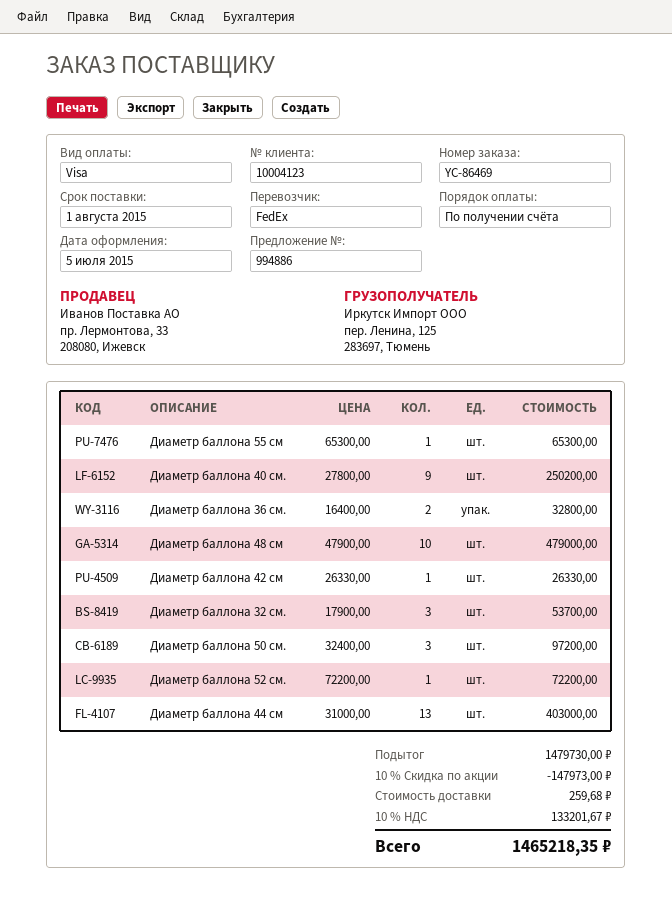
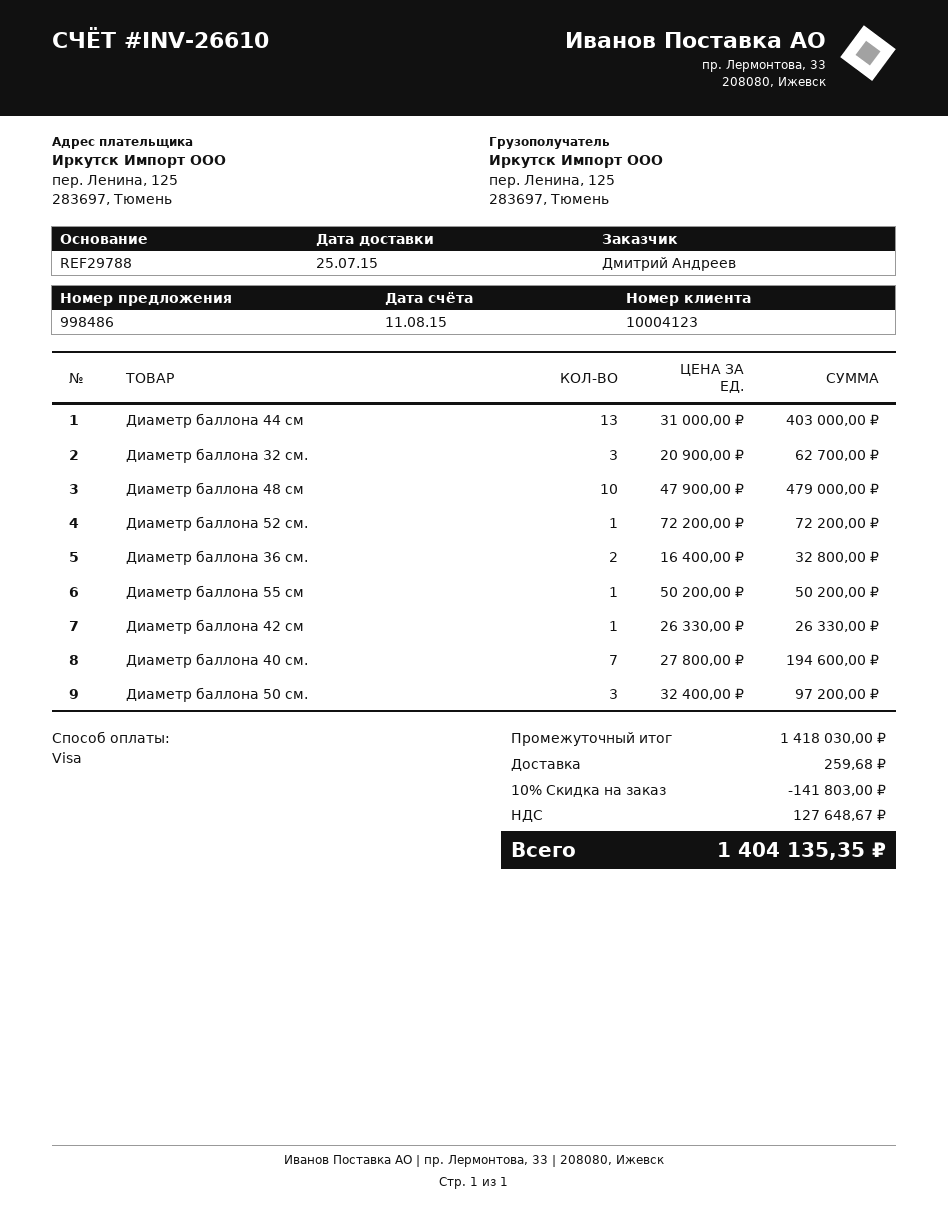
quote number: 994886 -> 998486
delivery date: 2015-08-01 -> 2015-07-25
Диаметр баллона 55 см: 1 x 65300.00 = 65300.00 -> 1 x 50200.00 = 50200.00
Диаметр баллона 40 см.: 9 x 27800.00 = 250200.00 -> 7 x 27800.00 = 194600.00
Диаметр баллона 32 см.: 3 x 17900.00 = 53700.00 -> 3 x 20900.00 = 62700.00
subtotal: 1479730.00 -> 1418030.00
discount: 10% = 147973.00 -> 10% = 141803.00
tax: 133201.67 -> 127648.67
total: 1465218.35 -> 1404135.35

